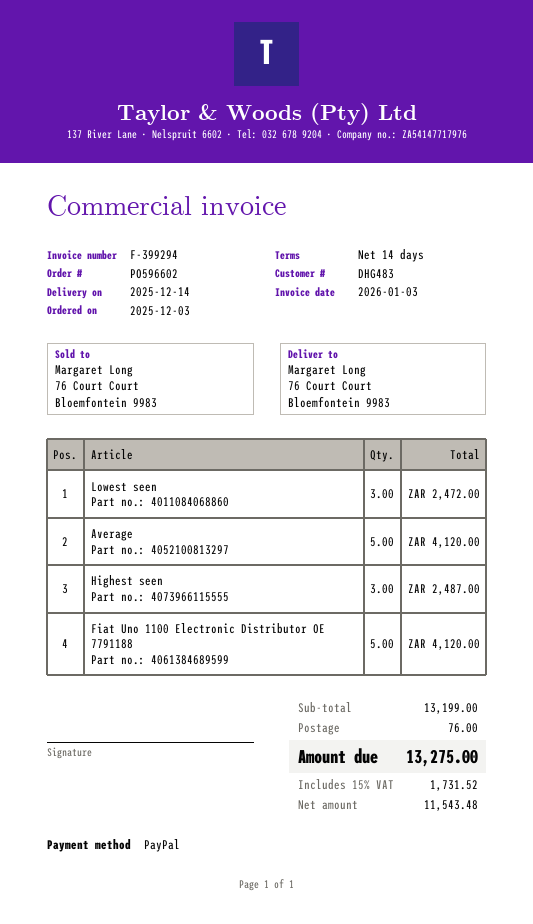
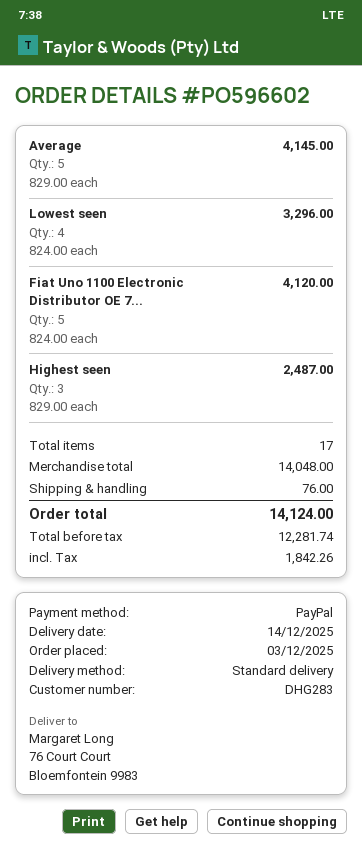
customer number: DHG483 -> DHG283
Lowest seen: 3 for 2472.00 -> 4 for 3296.00
Average: 5 for 4120.00 -> 5 for 4145.00
subtotal: 13199.00 -> 14048.00
net: 11543.48 -> 12281.74
tax: 1731.52 -> 1842.26
total: 13275.00 -> 14124.00

